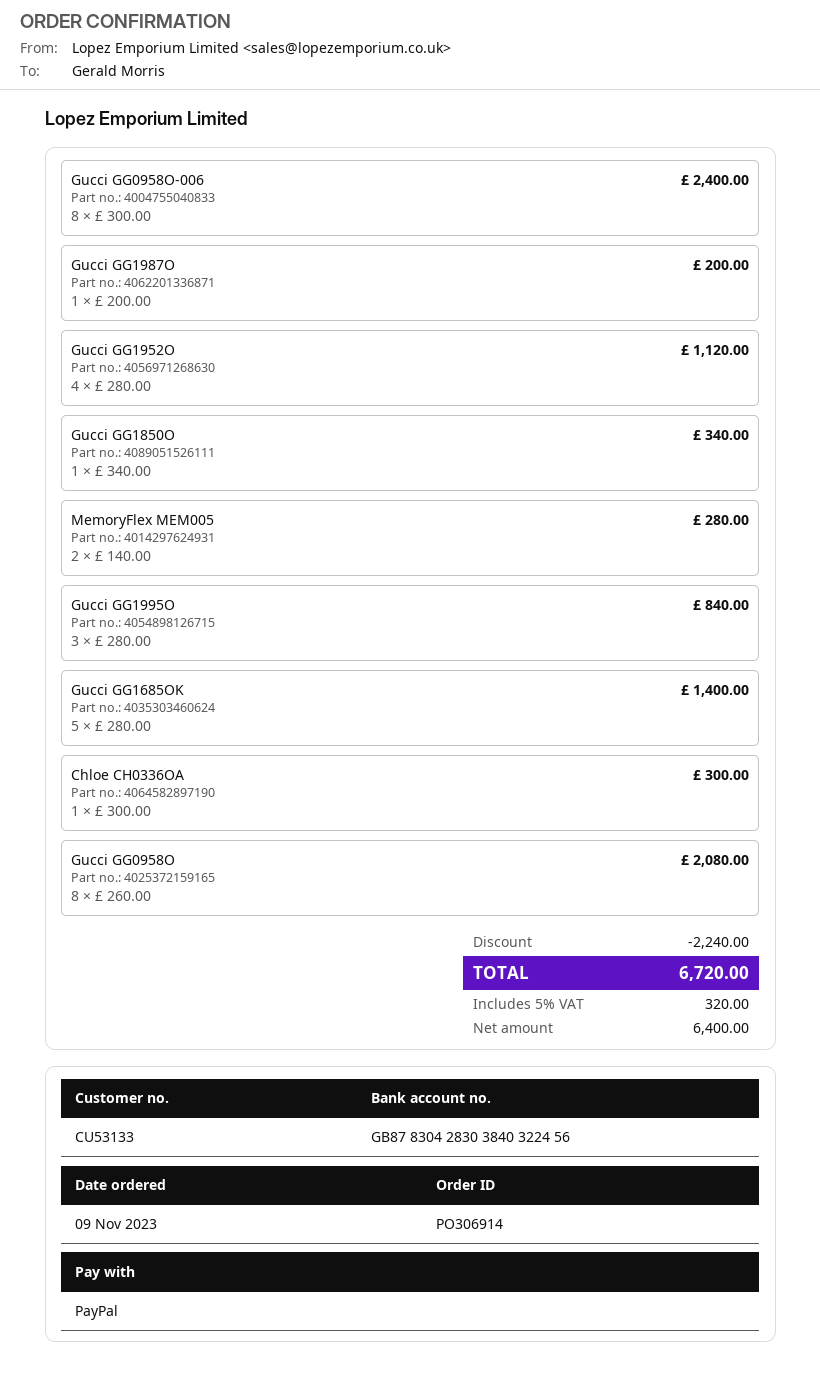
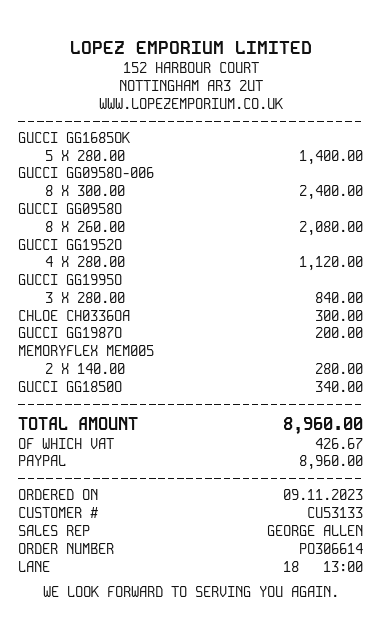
order number: PO306914 -> PO306614
discount: 2240.00 -> none
tax: 320.00 -> 426.67
total: 6720.00 -> 8960.00

